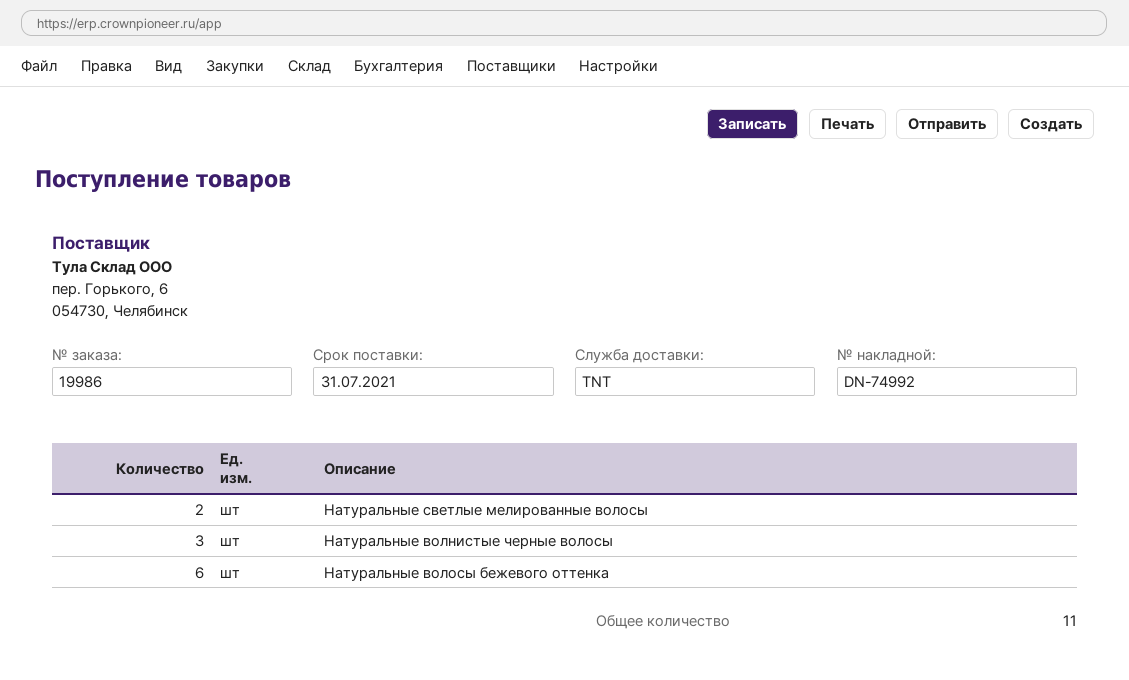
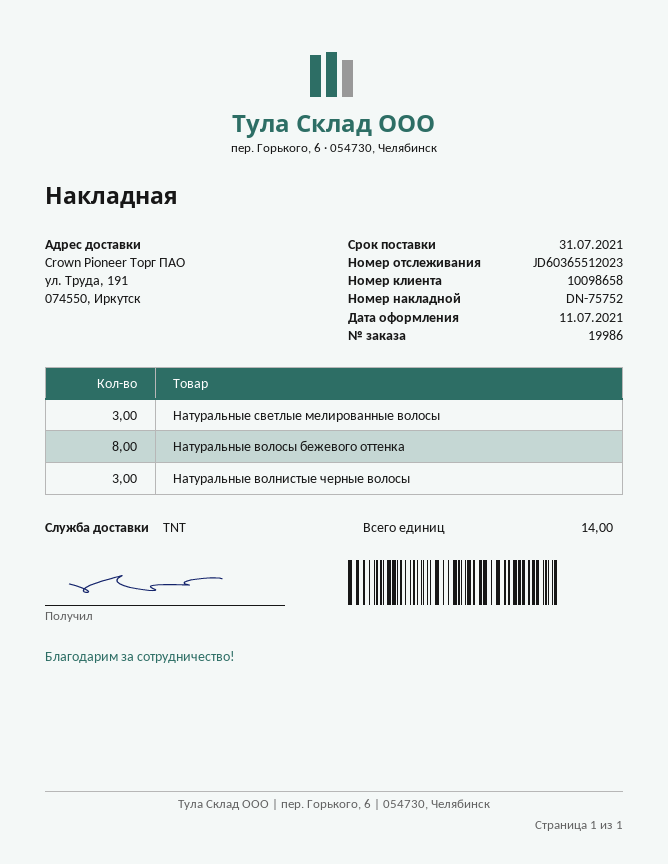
delivery note number: DN-74992 -> DN-75752
Натуральные светлые мелированные волосы: 2 -> 3
Натуральные волосы бежевого оттенка: 6 -> 8
total quantity: 11 -> 14

